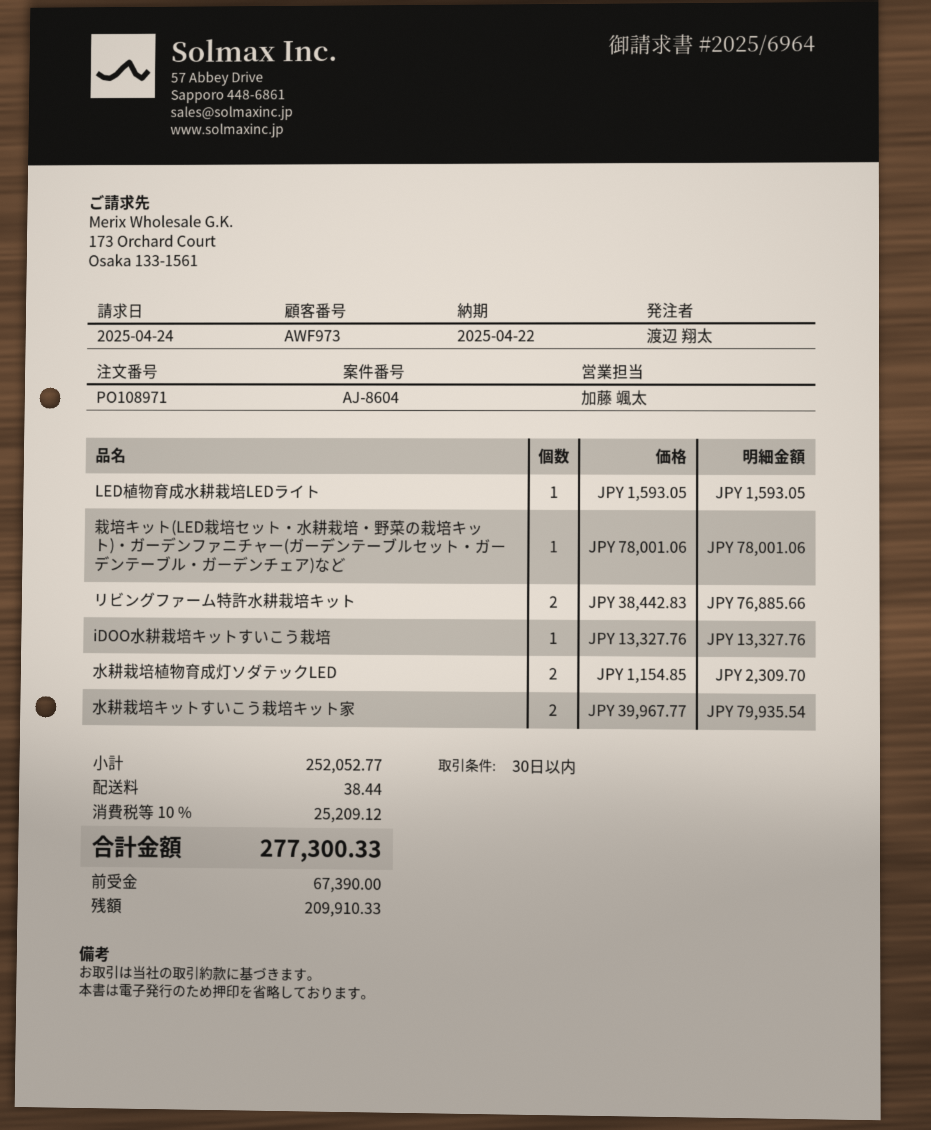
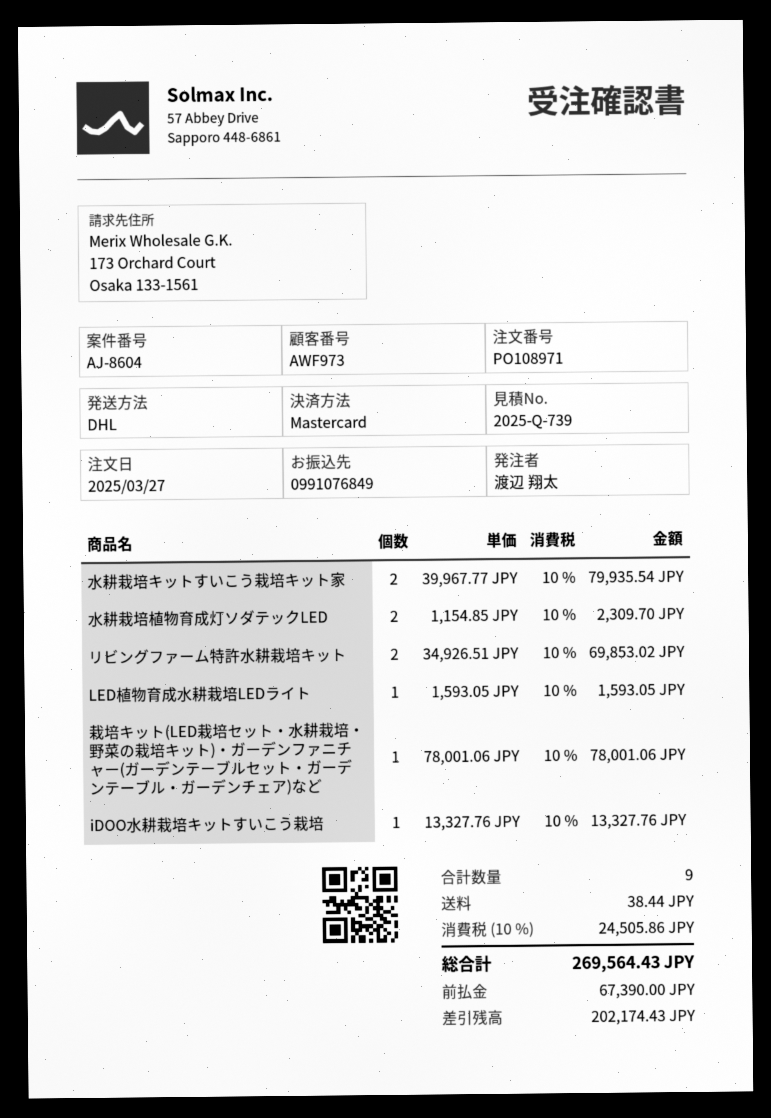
リビングファーム特許水耕栽培キット: 2 x 38442.83 = 76885.66 -> 2 x 34926.51 = 69853.02
tax: 10% = 25209.12 -> 10% = 24505.86
total: 277300.33 -> 269564.43
balance: 209910.33 -> 202174.43

